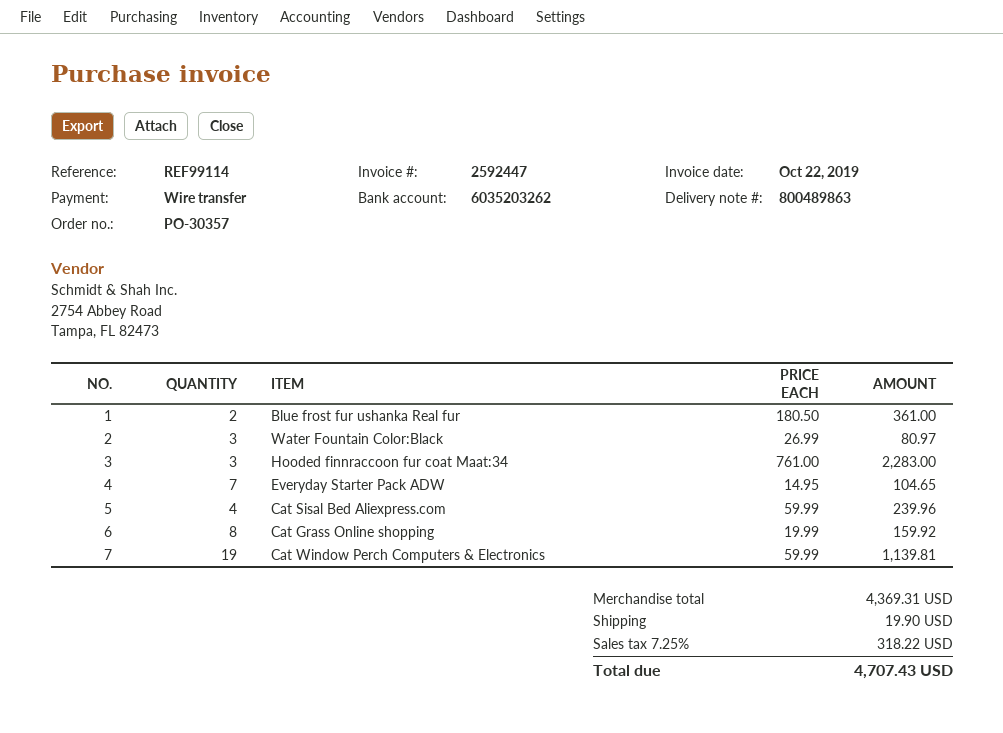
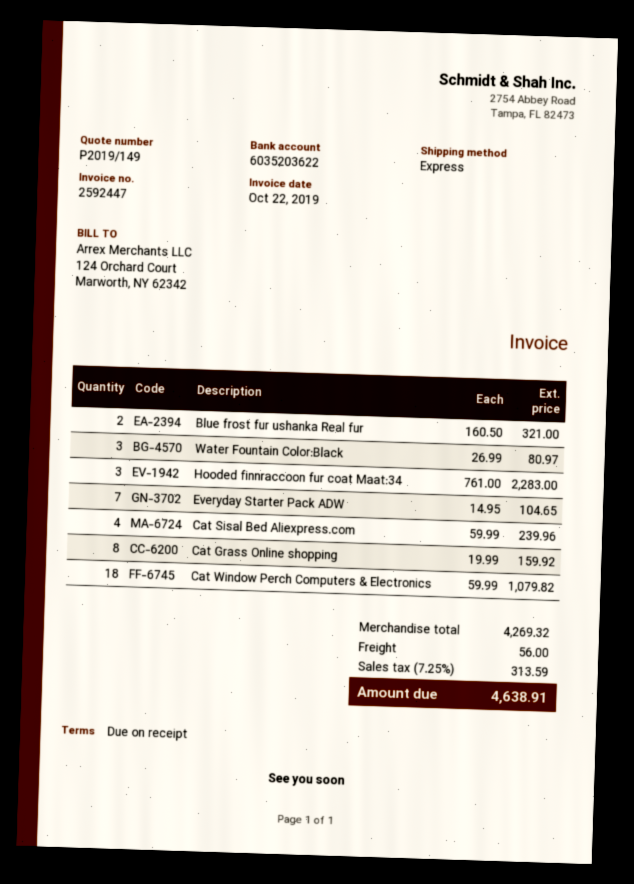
bank account: 6035203262 -> 6035203622
Blue frost fur ushanka Real fur: 2 x 180.50 = 361.00 -> 2 x 160.50 = 321.00
Cat Window Perch Computers & Electronics: 19 x 59.99 = 1139.81 -> 18 x 59.99 = 1079.82
subtotal: 4369.31 -> 4269.32
shipping: 19.90 -> 56.00
tax: 7.25% = 318.22 -> 7.25% = 313.59
total: 4707.43 -> 4638.91

